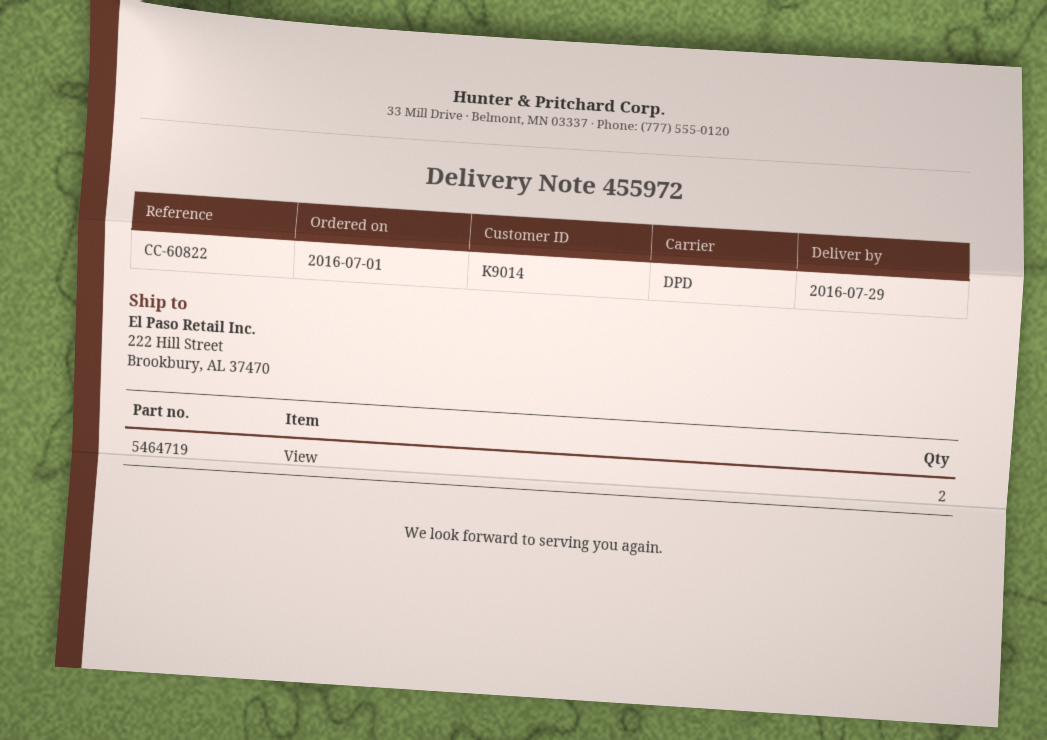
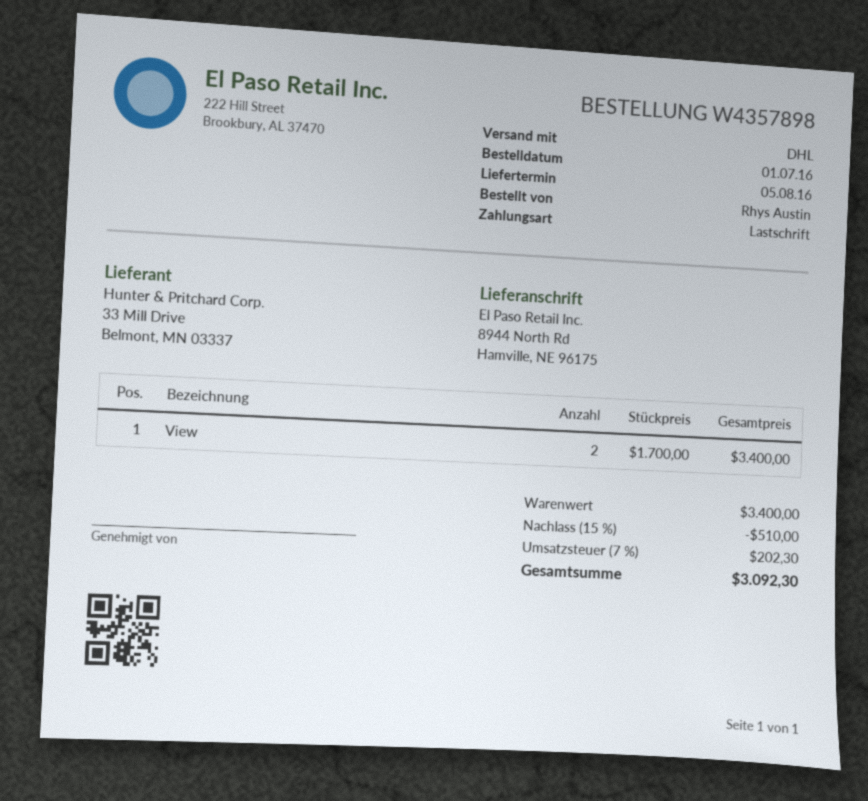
delivery date: 2016-07-29 -> 2016-08-05
shipping method: DPD -> DHL
ship to: 222 Hill Street, Brookbury, AL 37470 -> 8944 North Rd, Hamville, NE 96175

